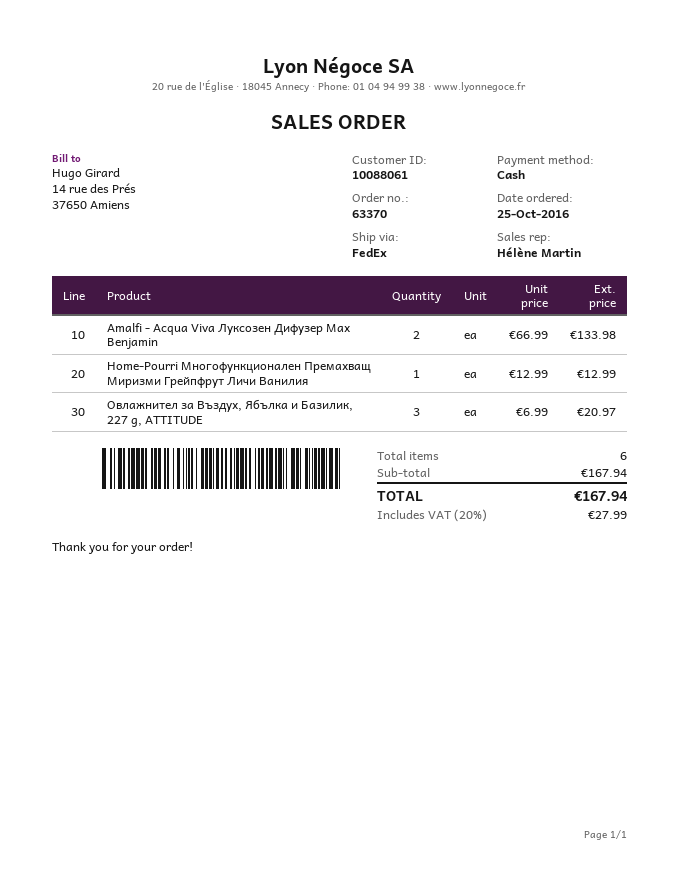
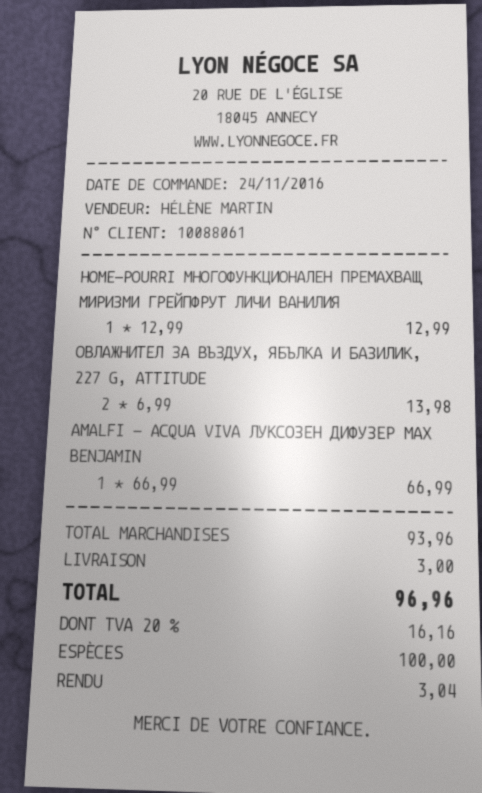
order date: 2016-10-25 -> 2016-11-24
Amalfi - Acqua Viva Луксозен Дифузер Max Benjamin: 2 x 66.99 = 133.98 -> 1 x 66.99 = 66.99
Овлажнител за Въздух, Ябълка и Базилик, 227 g, ATTITUDE: 3 x 6.99 = 20.97 -> 2 x 6.99 = 13.98
subtotal: 167.94 -> 93.96
shipping: none -> 3.00
tax: 20% = 27.99 -> 20% = 16.16
total: 167.94 -> 96.96

